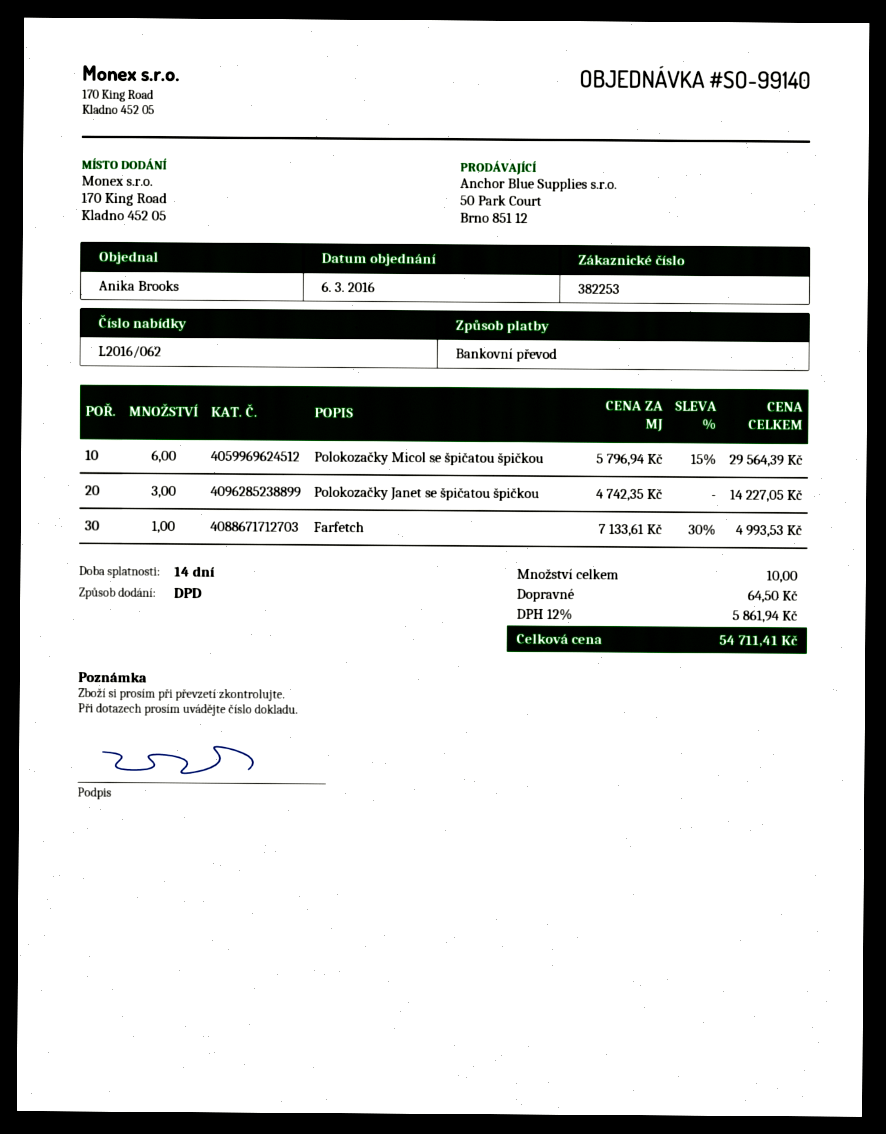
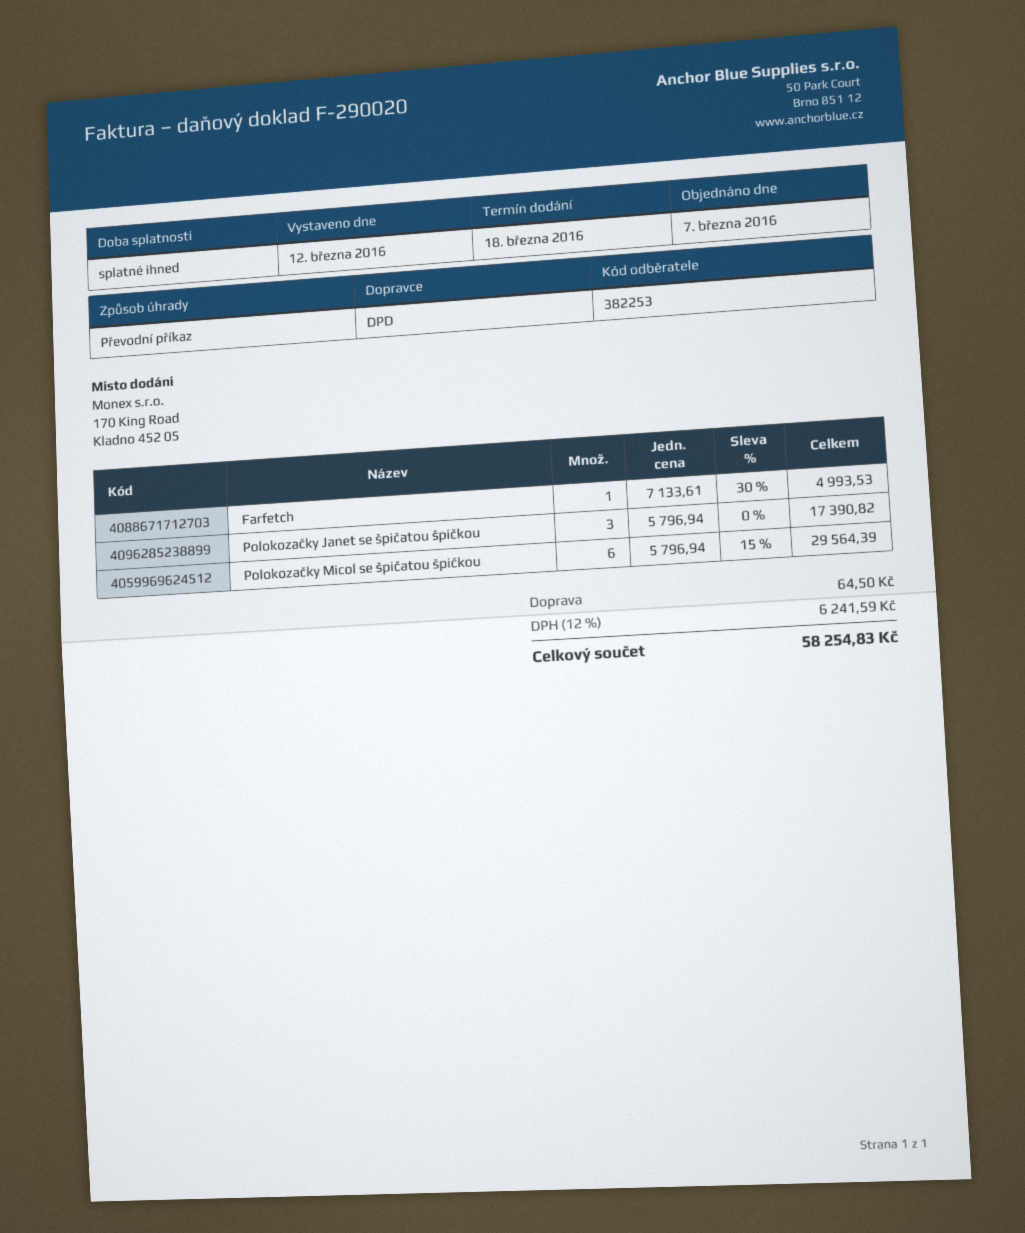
order date: 2016-03-06 -> 2016-03-07
payment terms: 14 days -> on receipt
Polokozačky Janet se špičatou špičkou: 3 x 4742.35 = 14227.05 -> 3 x 5796.94 = 17390.82
tax: 12% = 5861.94 -> 12% = 6241.59
total: 54711.41 -> 58254.83

